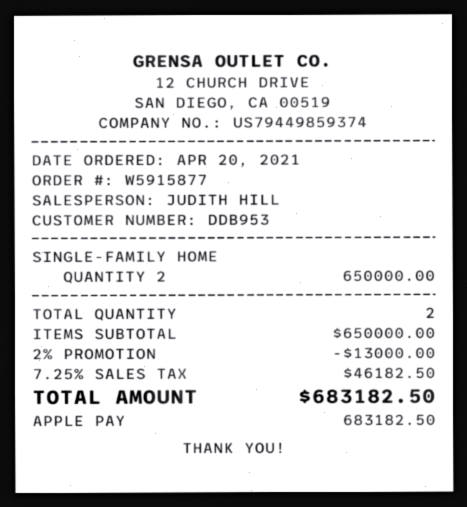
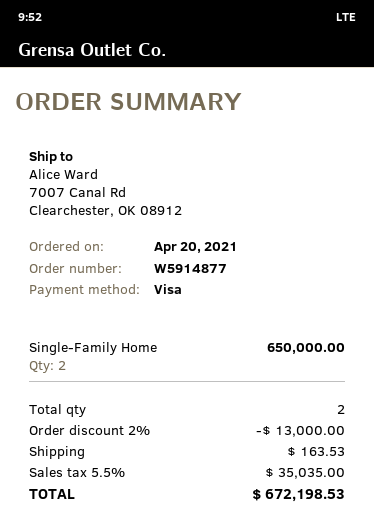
order number: W5915877 -> W5914877
payment method: Apple Pay -> Visa
shipping: none -> 163.53
tax: 7.25% = 46182.50 -> 5.5% = 35035.00
total: 683182.50 -> 672198.53

